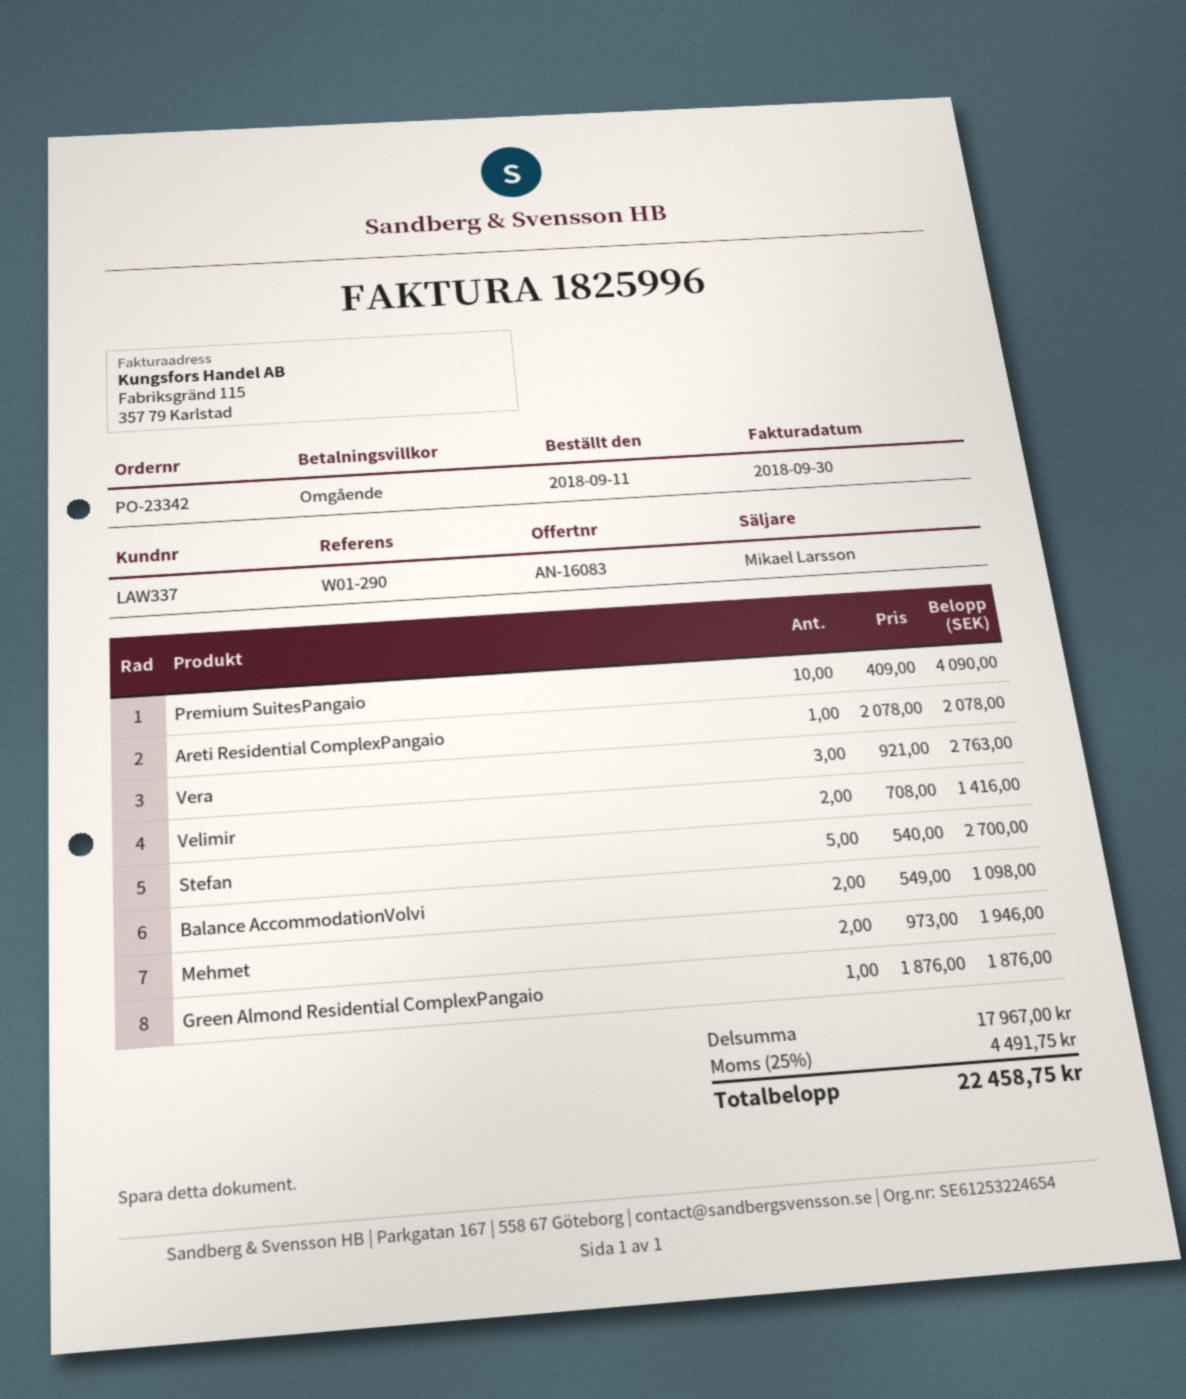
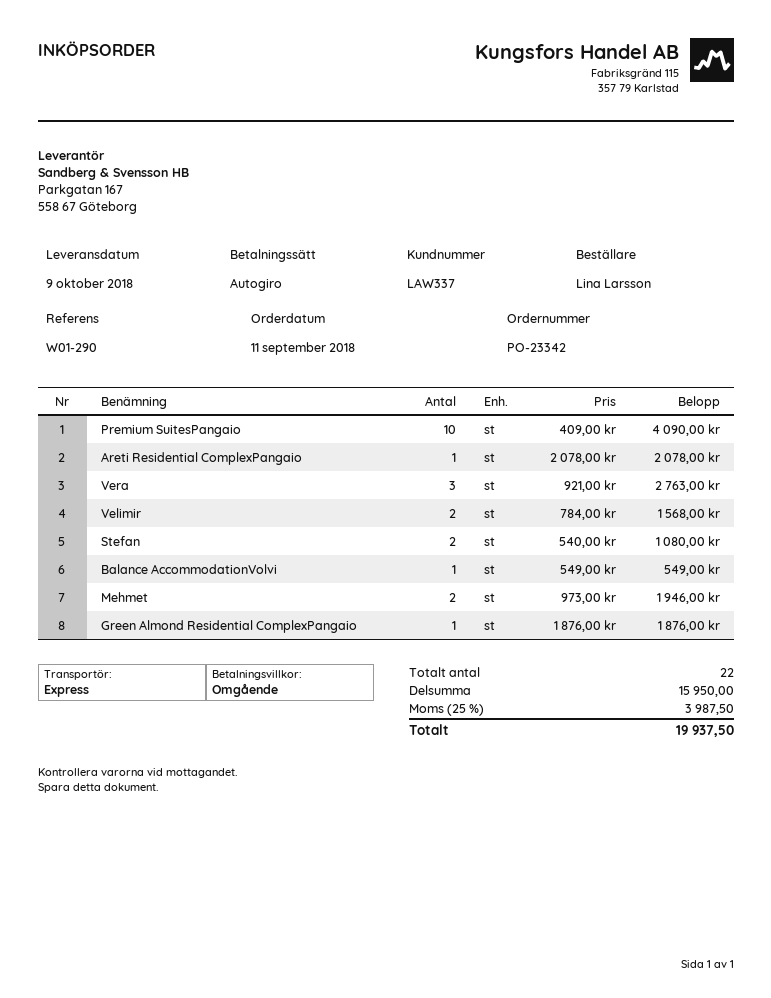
Velimir: 2 x 708.00 = 1416.00 -> 2 x 784.00 = 1568.00
Stefan: 5 x 540.00 = 2700.00 -> 2 x 540.00 = 1080.00
Balance AccommodationVolvi: 2 x 549.00 = 1098.00 -> 1 x 549.00 = 549.00
subtotal: 17967.00 -> 15950.00
tax: 25% = 4491.75 -> 25% = 3987.50
total: 22458.75 -> 19937.50

